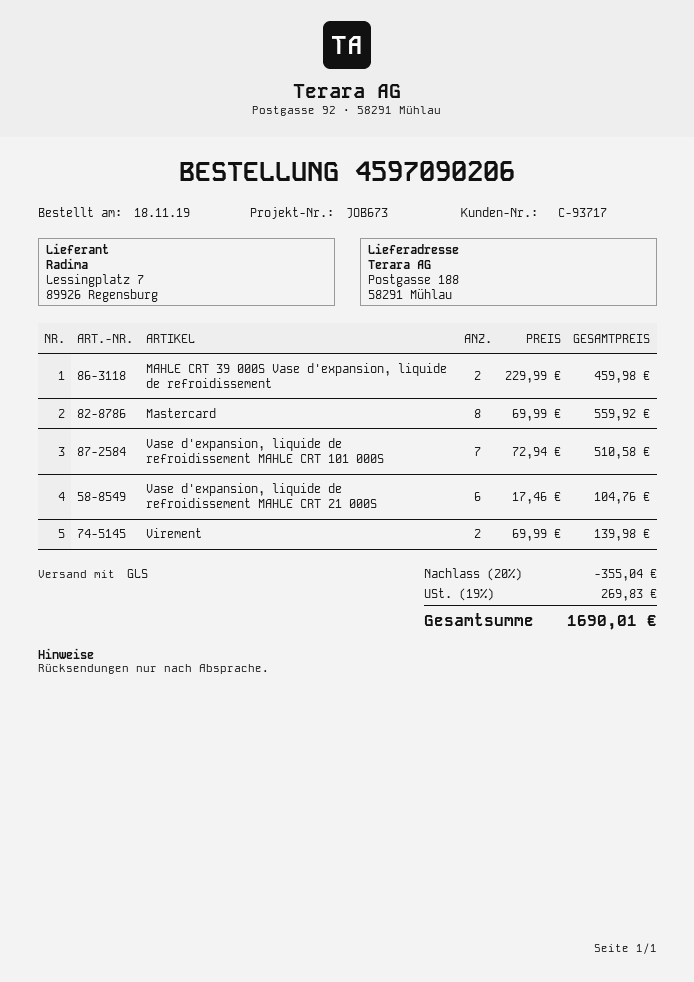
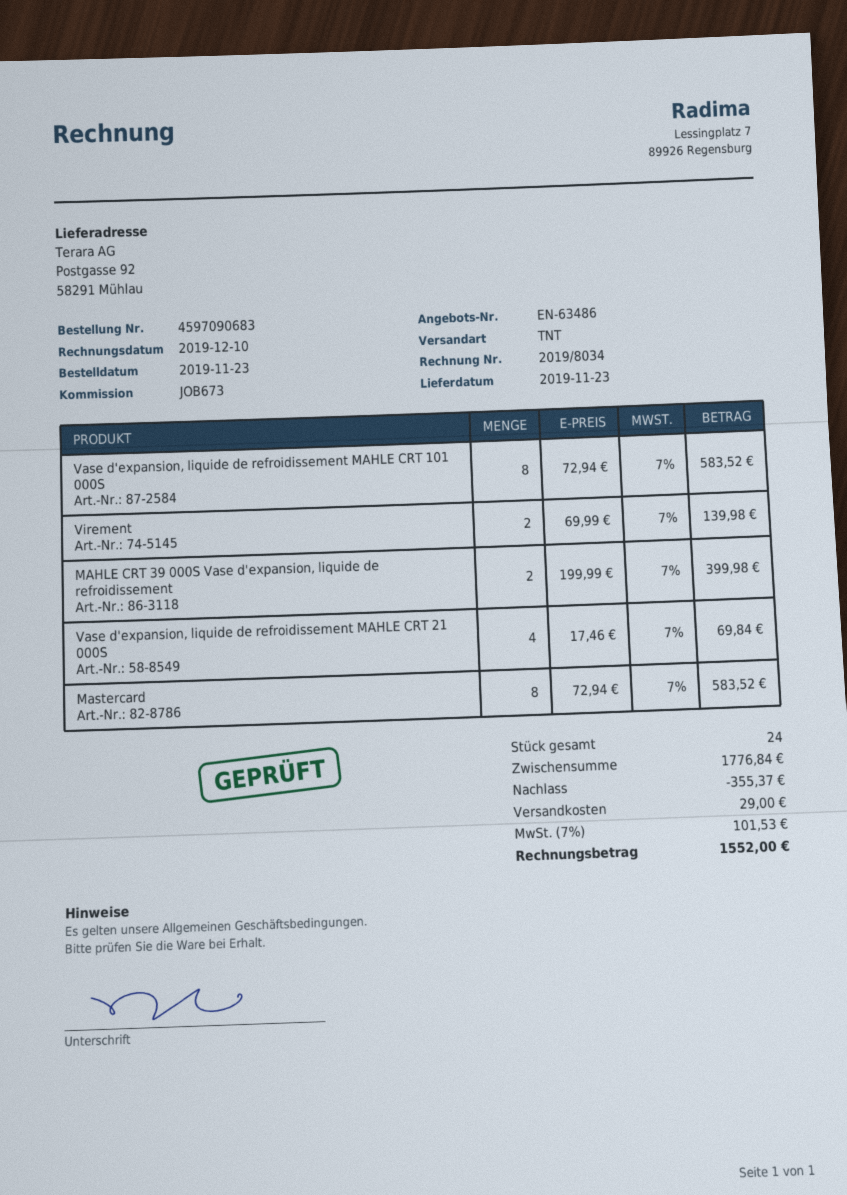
order number: 4597090206 -> 4597090683
order date: 2019-11-18 -> 2019-11-23
shipping method: GLS -> TNT
ship to: Postgasse 188, 58291 Mühlau -> Postgasse 92, 58291 Mühlau
MAHLE CRT 39 000S Vase d'expansion, liquide de refroidissement: 2 x 229.99 = 459.98 -> 2 x 199.99 = 399.98
Mastercard: 8 x 69.99 = 559.92 -> 8 x 72.94 = 583.52
Vase d'expansion, liquide de refroidissement MAHLE CRT 101 000S: 7 x 72.94 = 510.58 -> 8 x 72.94 = 583.52
Vase d'expansion, liquide de refroidissement MAHLE CRT 21 000S: 6 x 17.46 = 104.76 -> 4 x 17.46 = 69.84
discount: 355.04 -> 355.37
shipping: none -> 29.00
tax: 19% = 269.83 -> 7% = 101.53
total: 1690.01 -> 1552.00

